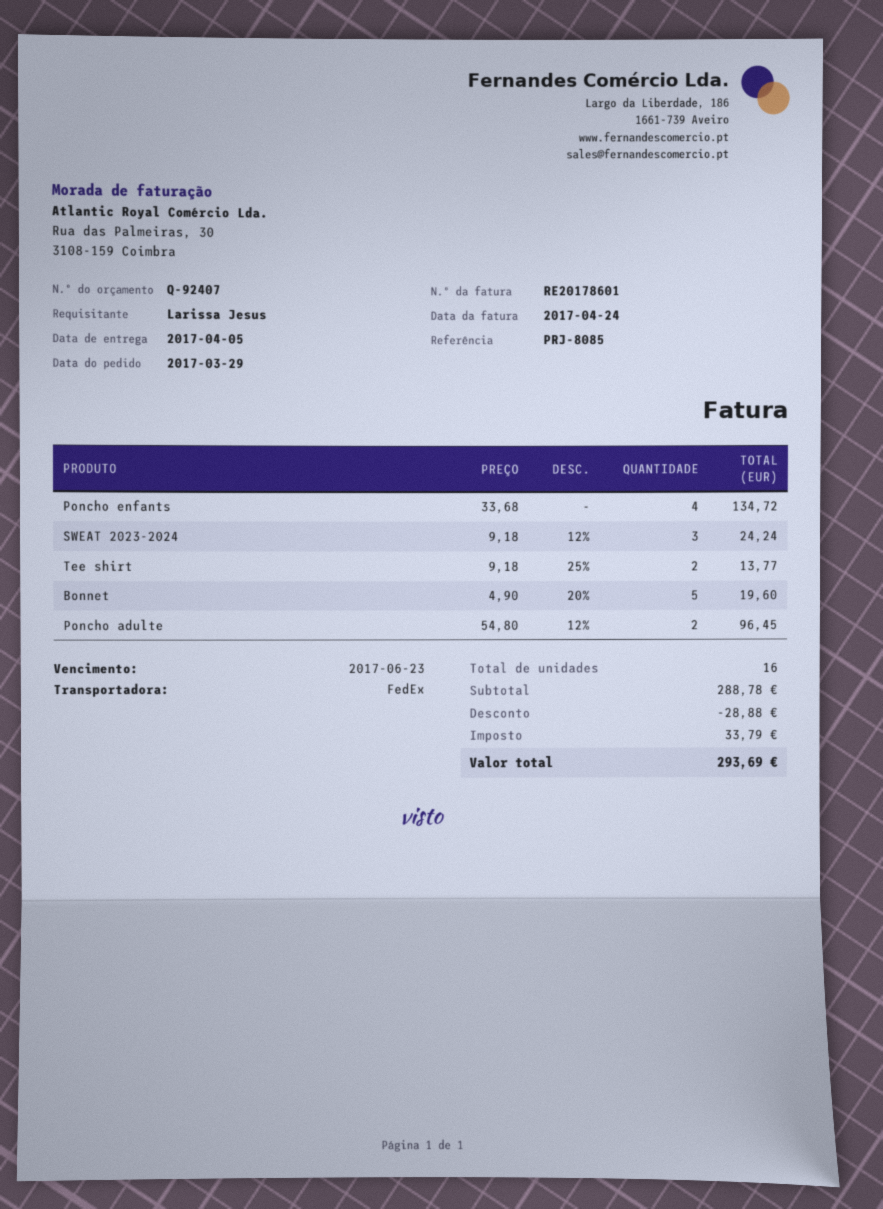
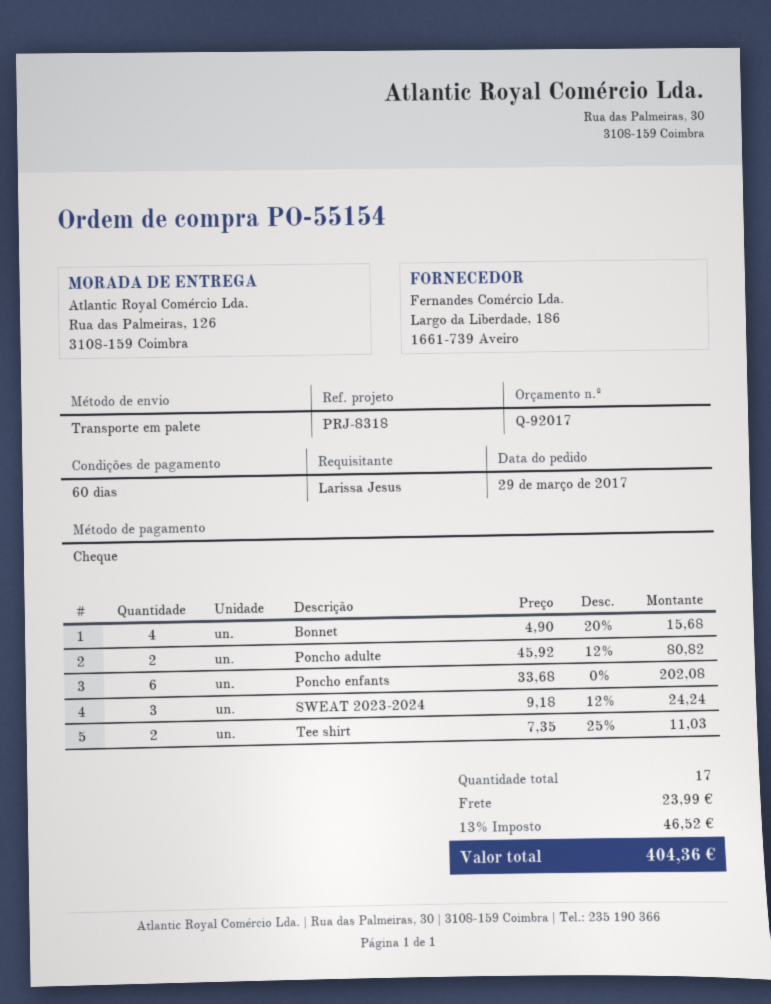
quote number: Q-92407 -> Q-92017
reference: PRJ-8085 -> PRJ-8318
shipping method: FedEx -> pallet freight
Poncho enfants: 4 x 33.68 = 134.72 -> 6 x 33.68 = 202.08
Tee shirt: 2 x 9.18 - 25% = 13.77 -> 2 x 7.35 - 25% = 11.03
Bonnet: 5 x 4.90 - 20% = 19.60 -> 4 x 4.90 - 20% = 15.68
Poncho adulte: 2 x 54.80 - 12% = 96.45 -> 2 x 45.92 - 12% = 80.82
total quantity: 16 -> 17
discount: 28.88 -> none
shipping: none -> 23.99
tax: 33.79 -> 46.52
total: 293.69 -> 404.36

